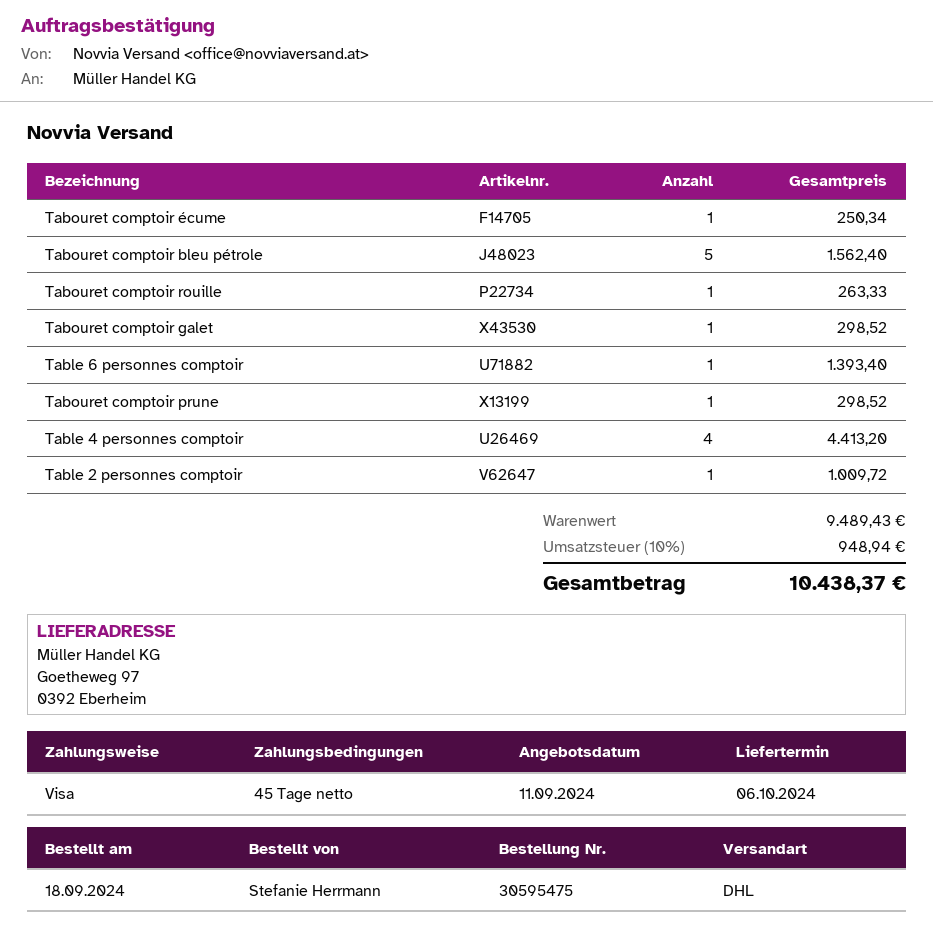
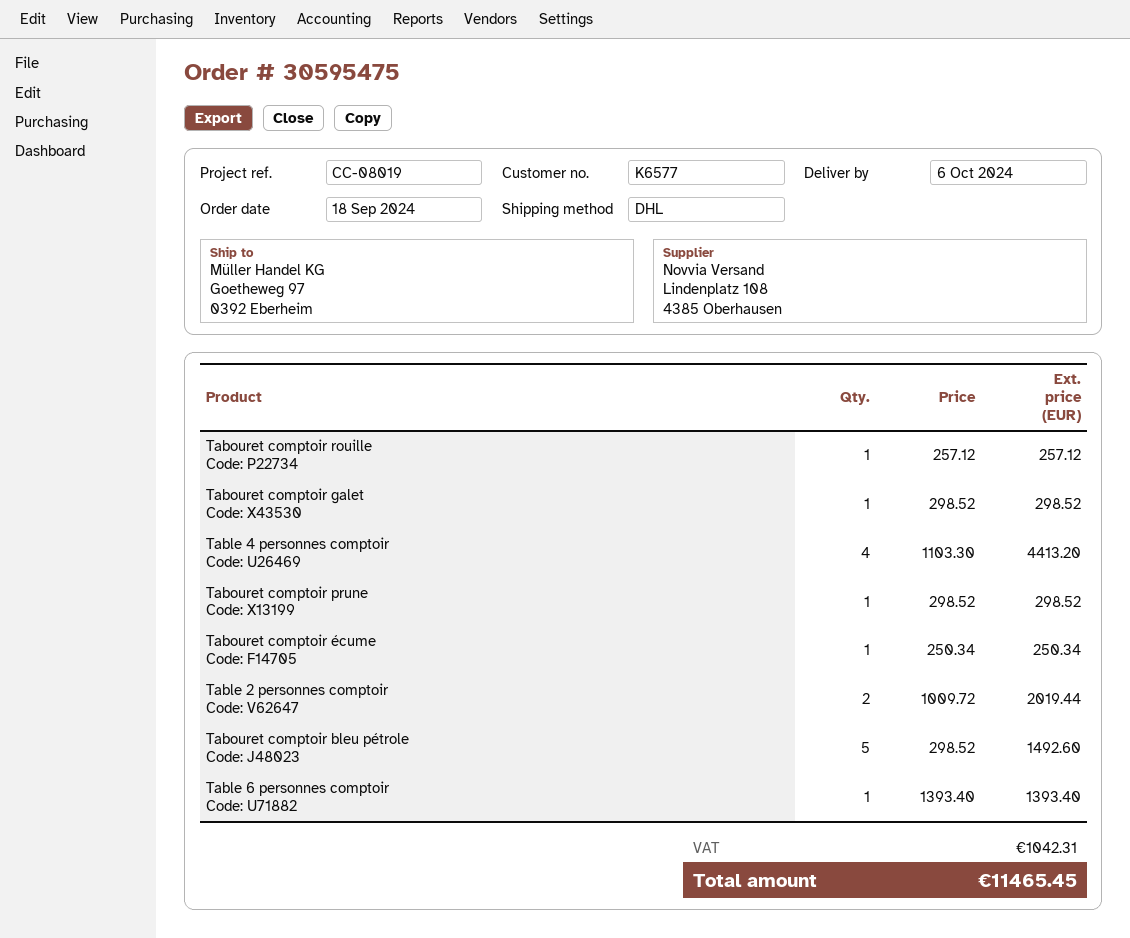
Tabouret comptoir bleu pétrole: 5 for 1562.40 -> 5 for 1492.60
Tabouret comptoir rouille: 1 for 263.33 -> 1 for 257.12
Table 2 personnes comptoir: 1 for 1009.72 -> 2 for 2019.44
tax: 948.94 -> 1042.31
total: 10438.37 -> 11465.45

